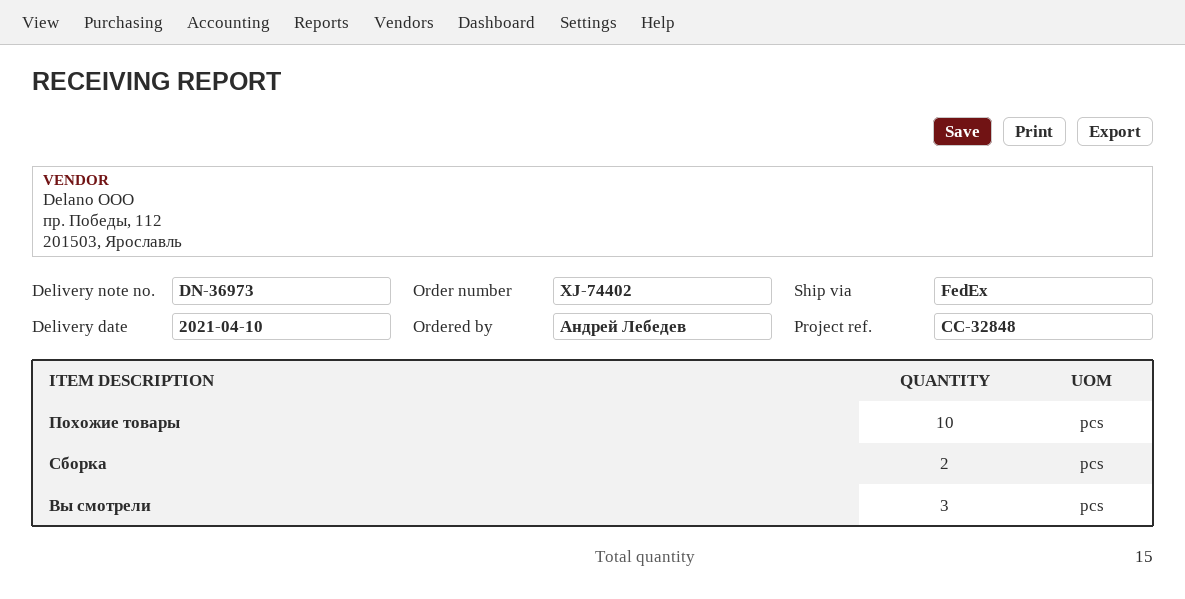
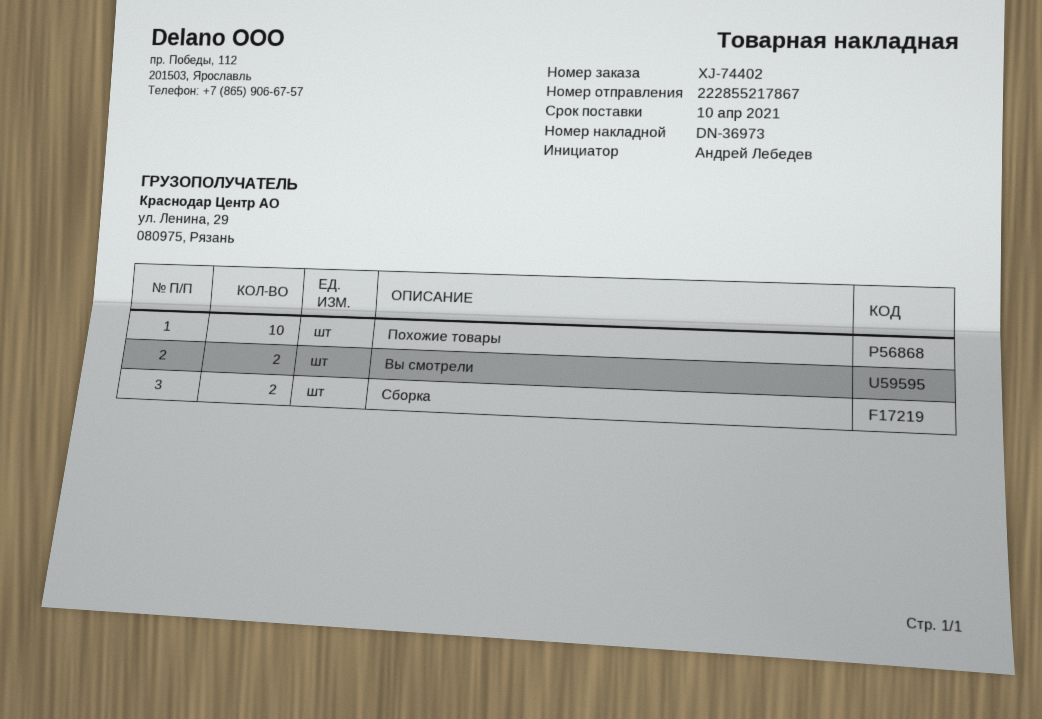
Вы смотрели: 3 -> 2

